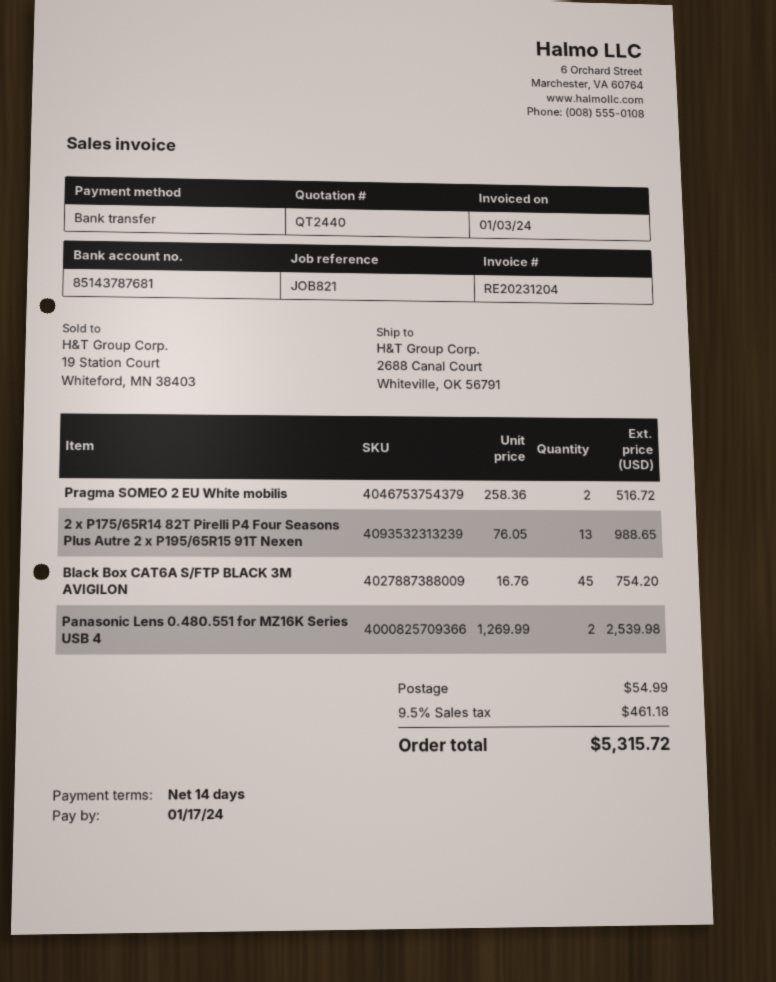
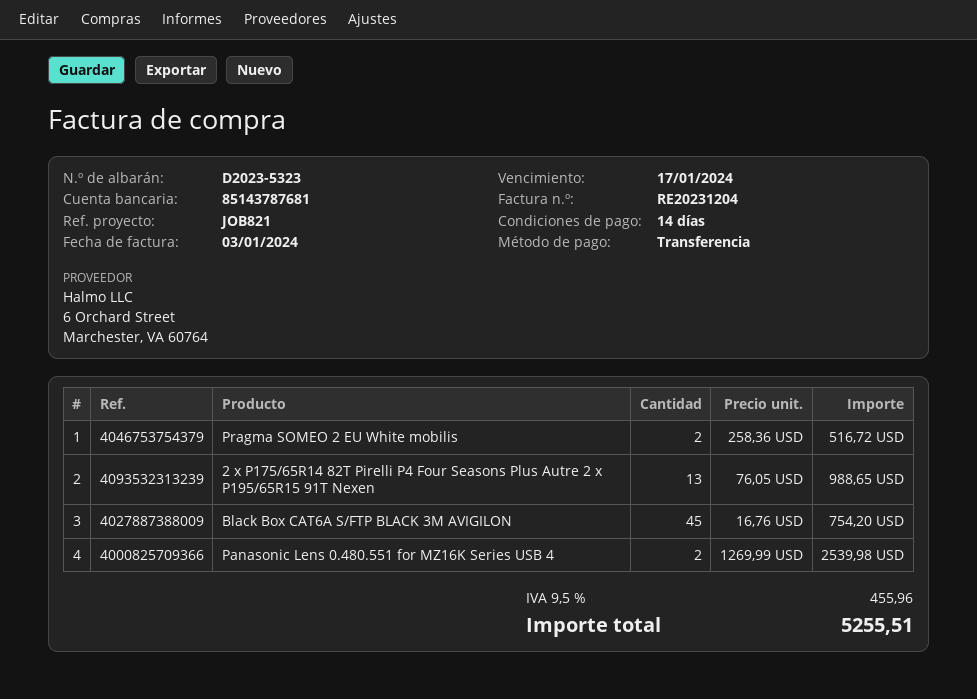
shipping: 54.99 -> none
tax: 9.5% = 461.18 -> 9.5% = 455.96
total: 5315.72 -> 5255.51

